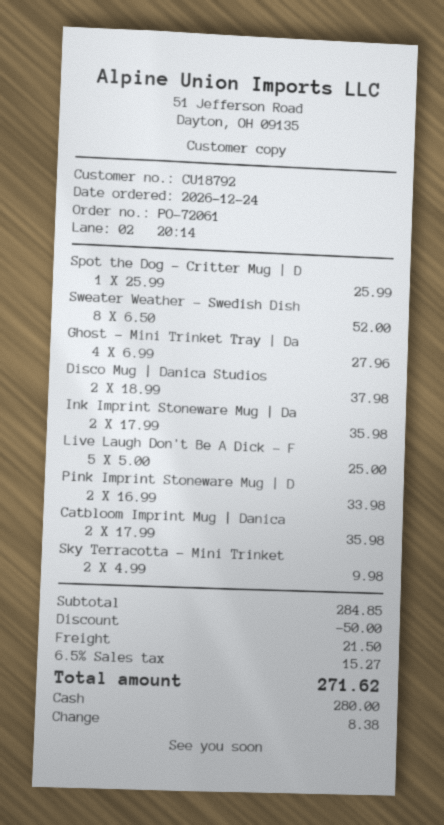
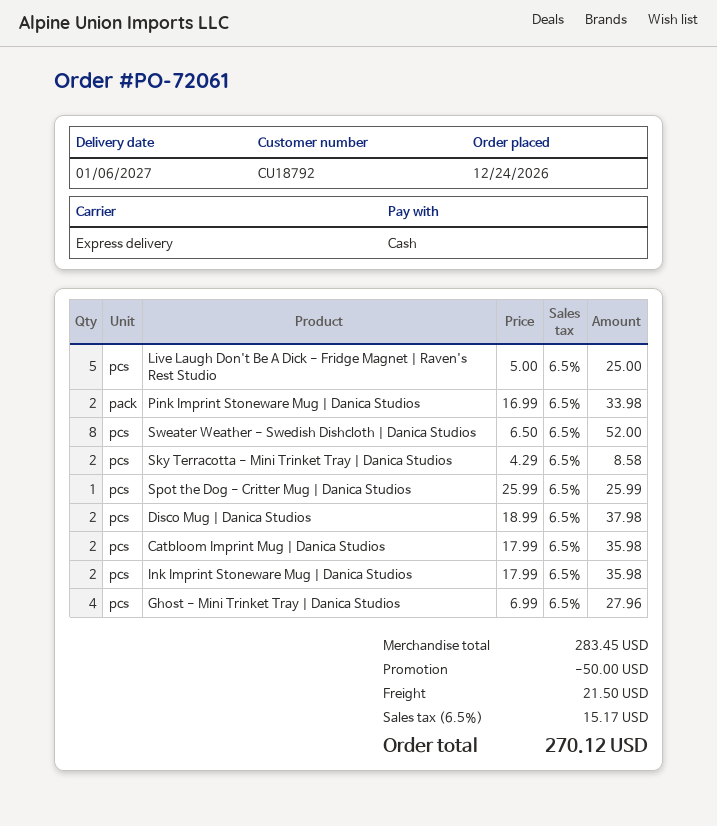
Sky Terracotta - Mini Trinket: 2 x 4.99 = 9.98 -> 2 x 4.29 = 8.58
subtotal: 284.85 -> 283.45
tax: 6.5% = 15.27 -> 6.5% = 15.17
total: 271.62 -> 270.12

